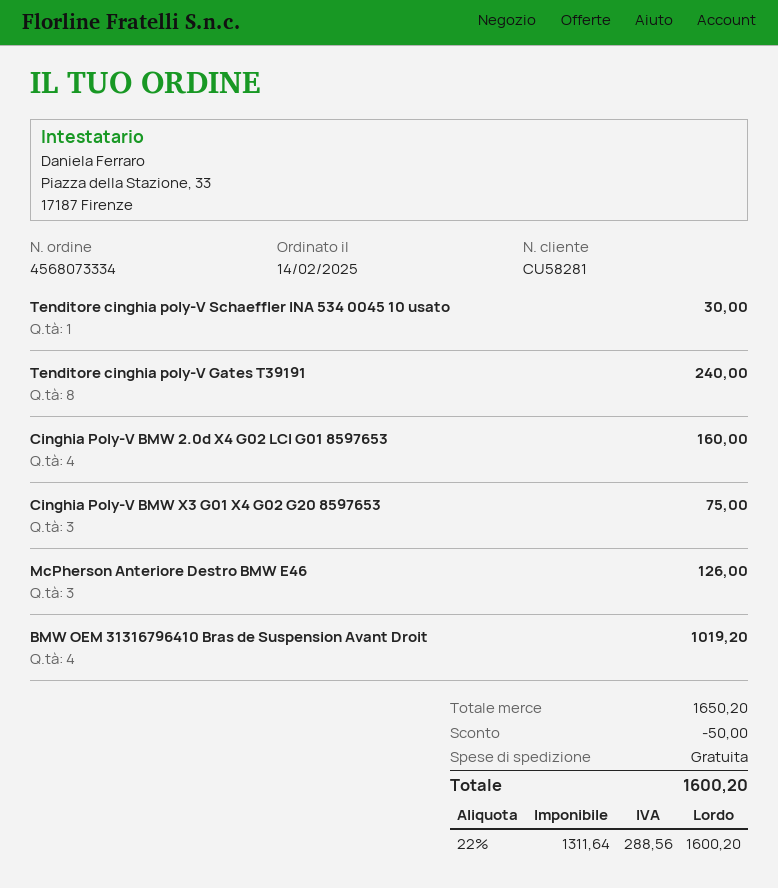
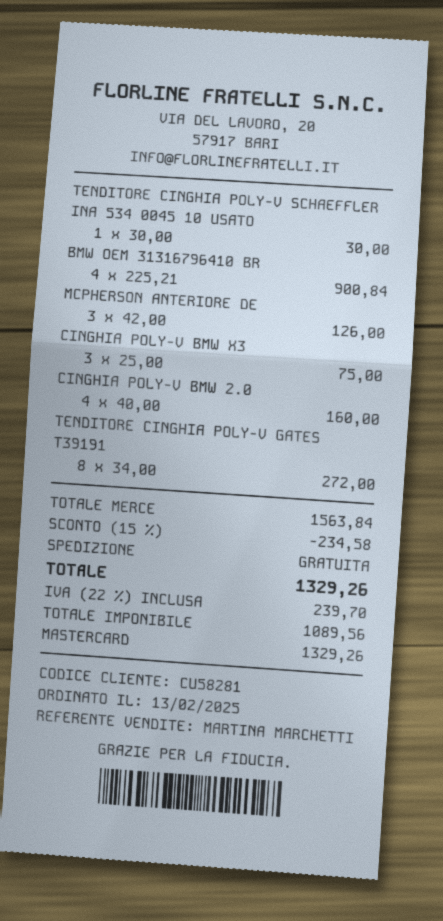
order date: 2025-02-14 -> 2025-02-13
Tenditore cinghia poly-V Gates T39191: 8 for 240.00 -> 8 for 272.00
BMW OEM 31316796410 Bras de Suspension Avant Droit: 4 for 1019.20 -> 4 for 900.84
subtotal: 1650.20 -> 1563.84
discount: 50.00 -> 234.58
net: 1311.64 -> 1089.56
tax: 22% = 288.56 -> 22% = 239.70
total: 1600.20 -> 1329.26

